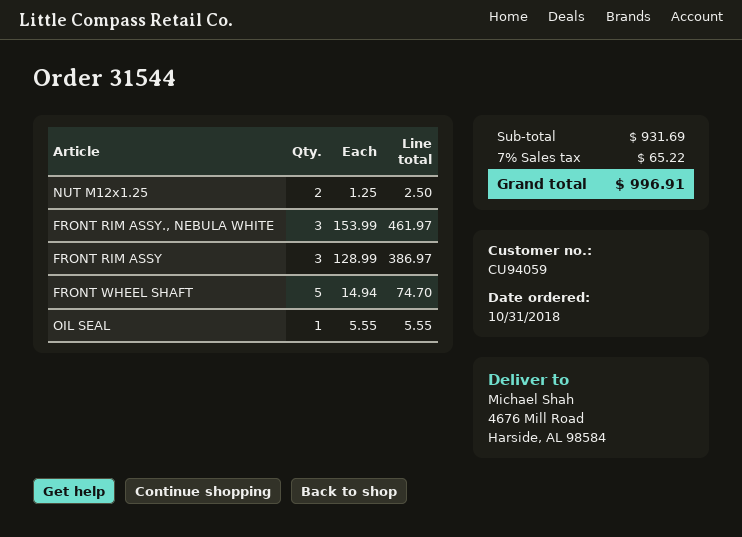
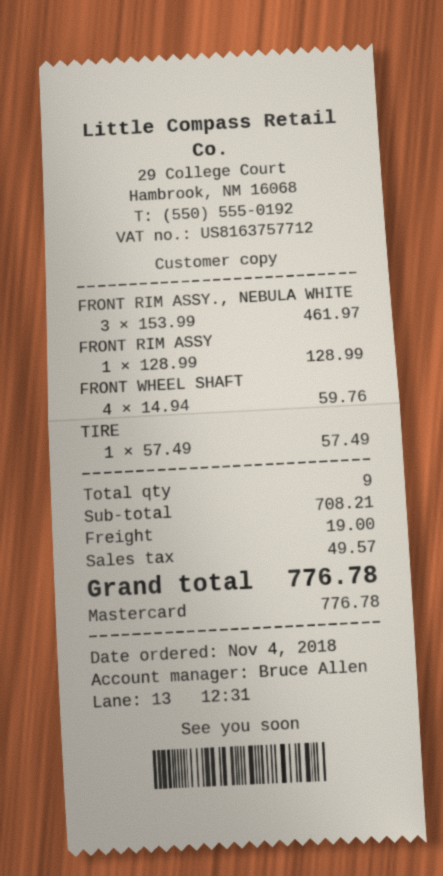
order date: 2018-10-31 -> 2018-11-04
NUT M12x1.25: 2 x 1.25 = 2.50 -> none
FRONT RIM ASSY: 3 x 128.99 = 386.97 -> 1 x 128.99 = 128.99
FRONT WHEEL SHAFT: 5 x 14.94 = 74.70 -> 4 x 14.94 = 59.76
OIL SEAL: 1 x 5.55 = 5.55 -> none
TIRE: none -> 1 x 57.49 = 57.49
subtotal: 931.69 -> 708.21
shipping: none -> 19.00
tax: 65.22 -> 49.57
total: 996.91 -> 776.78

